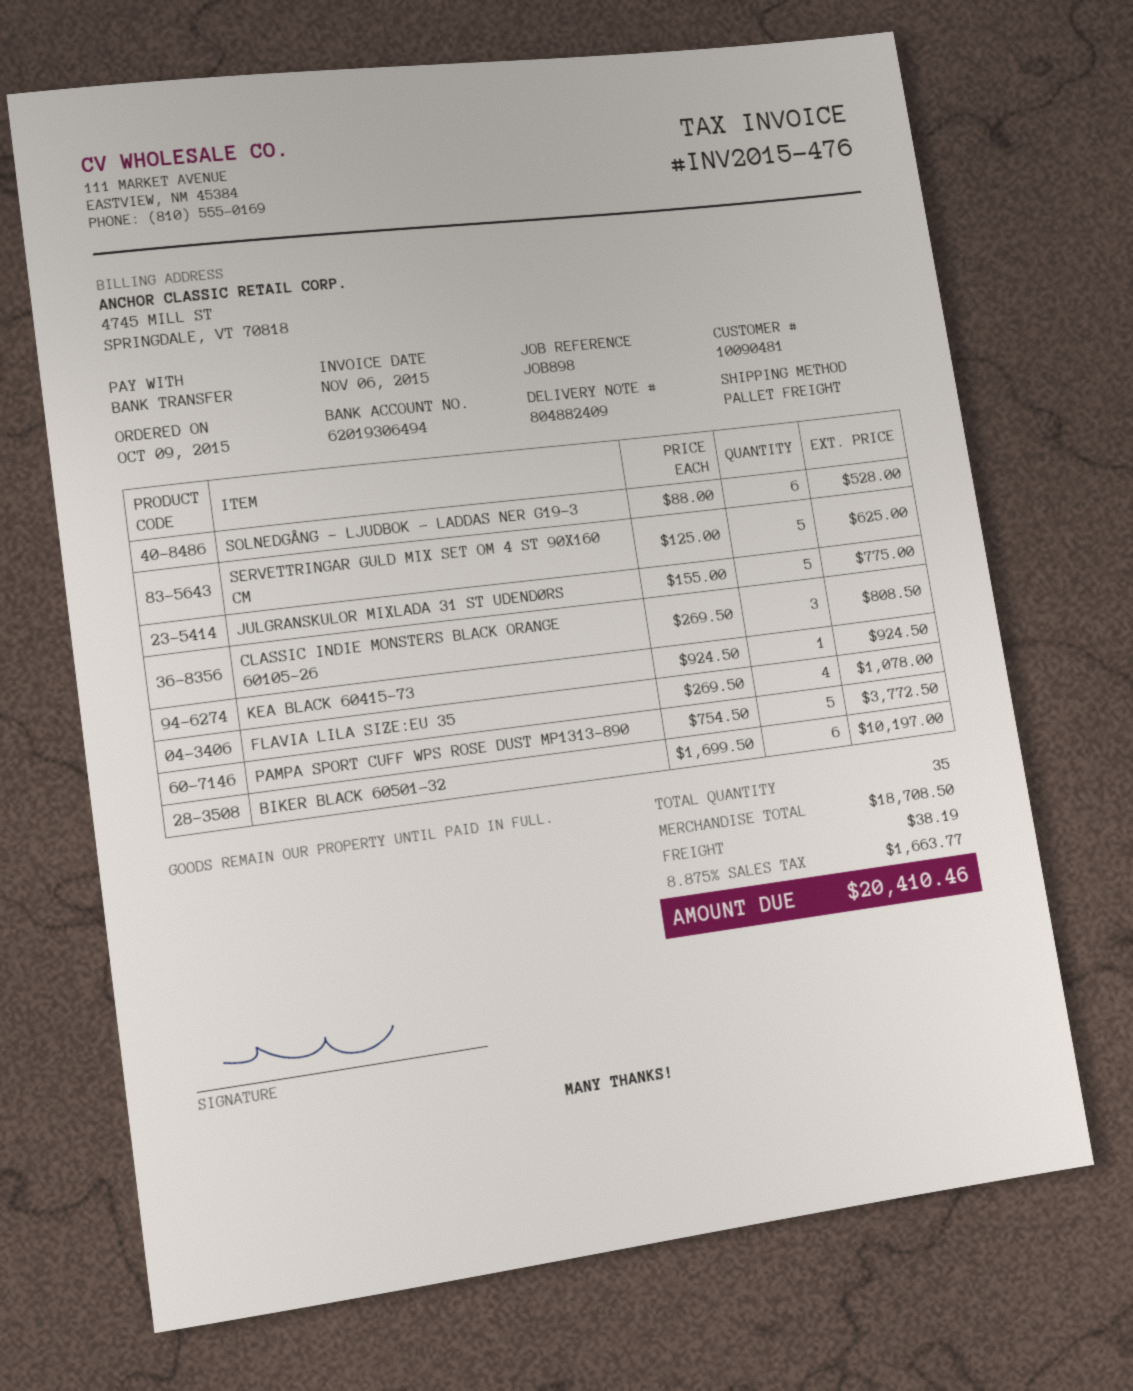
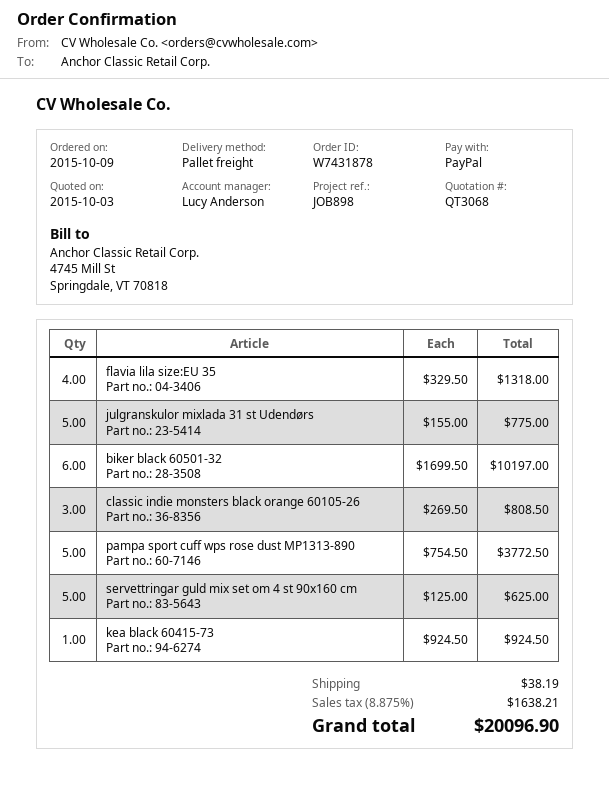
payment method: bank transfer -> PayPal
SOLNEDGÅNG – LJUDBOK – LADDAS NER G19-3: 6 x 88.00 = 528.00 -> none
FLAVIA LILA SIZE:EU 35: 4 x 269.50 = 1078.00 -> 4 x 329.50 = 1318.00
tax: 8.875% = 1663.77 -> 8.875% = 1638.21
total: 20410.46 -> 20096.90

